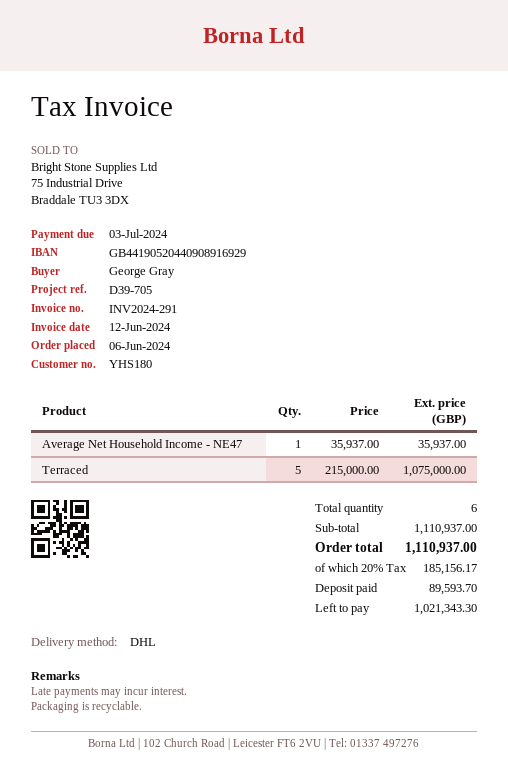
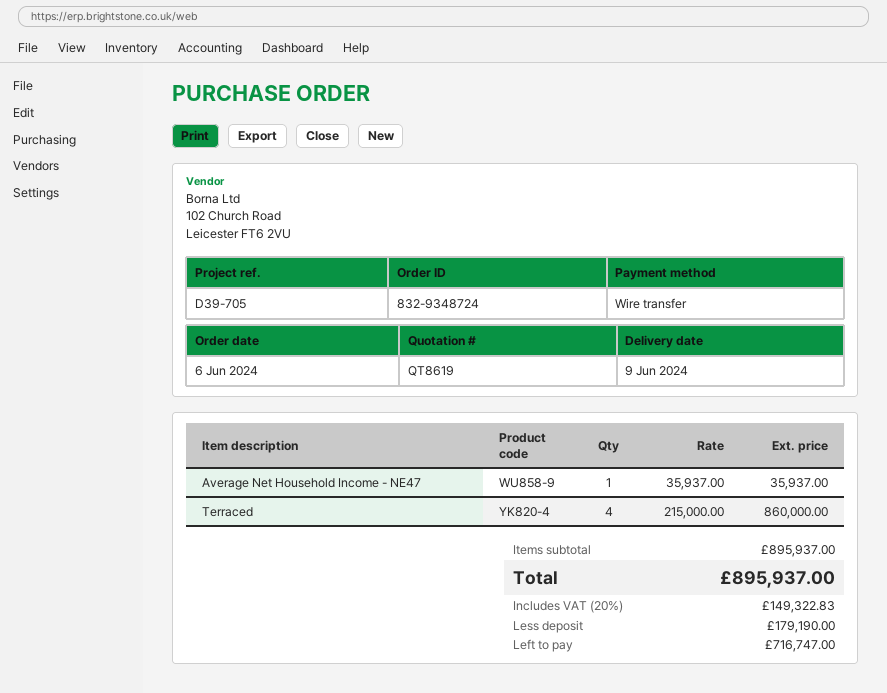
Terraced: 5 x 215000.00 = 1075000.00 -> 4 x 215000.00 = 860000.00
subtotal: 1110937.00 -> 895937.00
tax: 20% = 185156.17 -> 20% = 149322.83
total: 1110937.00 -> 895937.00
deposit: 89593.70 -> 179190.00
balance: 1021343.30 -> 716747.00

